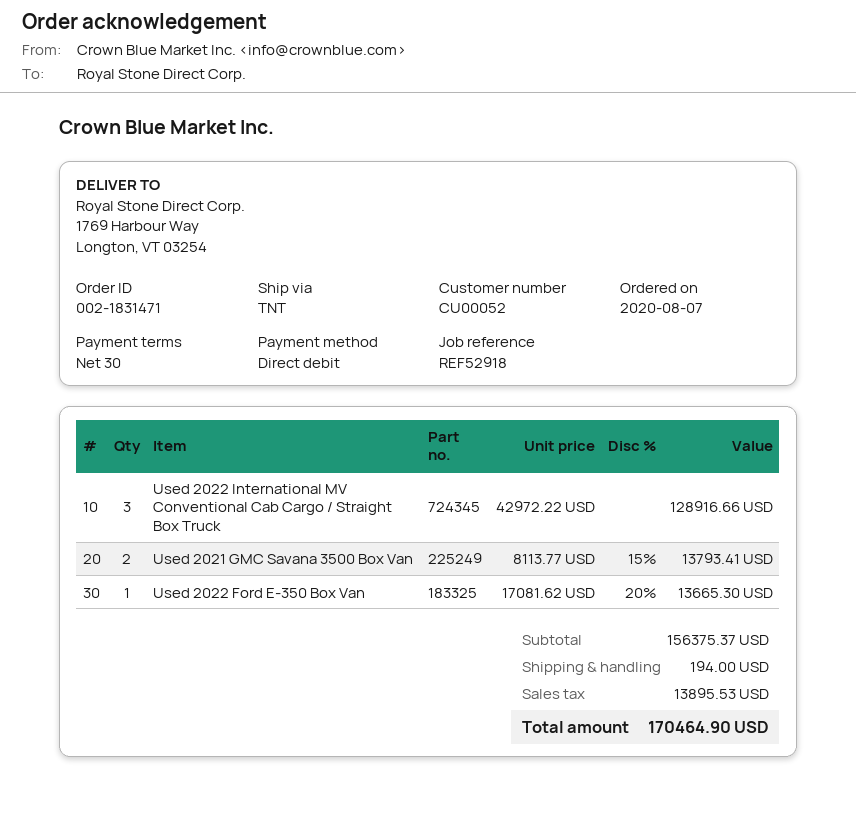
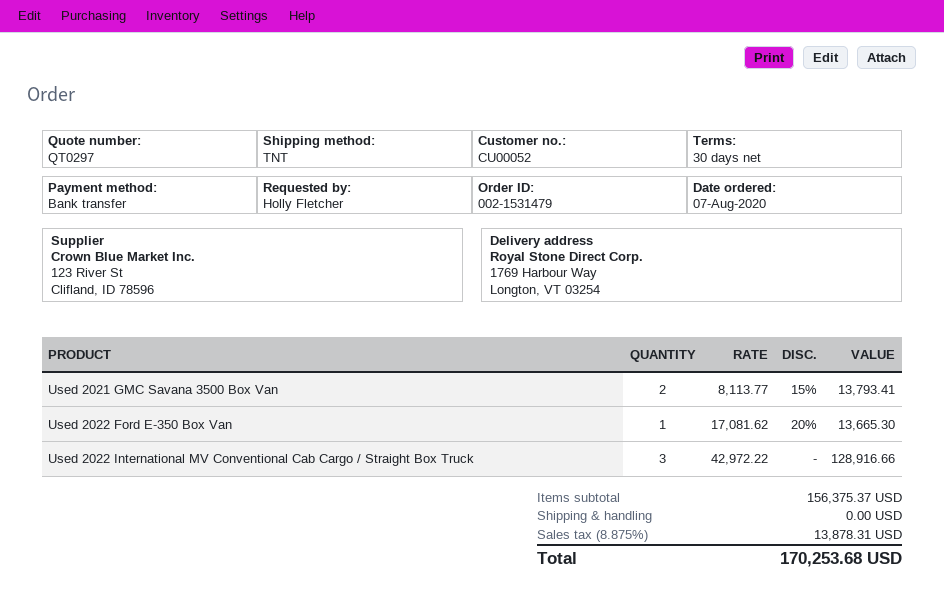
order number: 002-1831471 -> 002-1531479
payment method: direct debit -> bank transfer
shipping: 194.00 -> 0.00
tax: 13895.53 -> 13878.31
total: 170464.90 -> 170253.68

